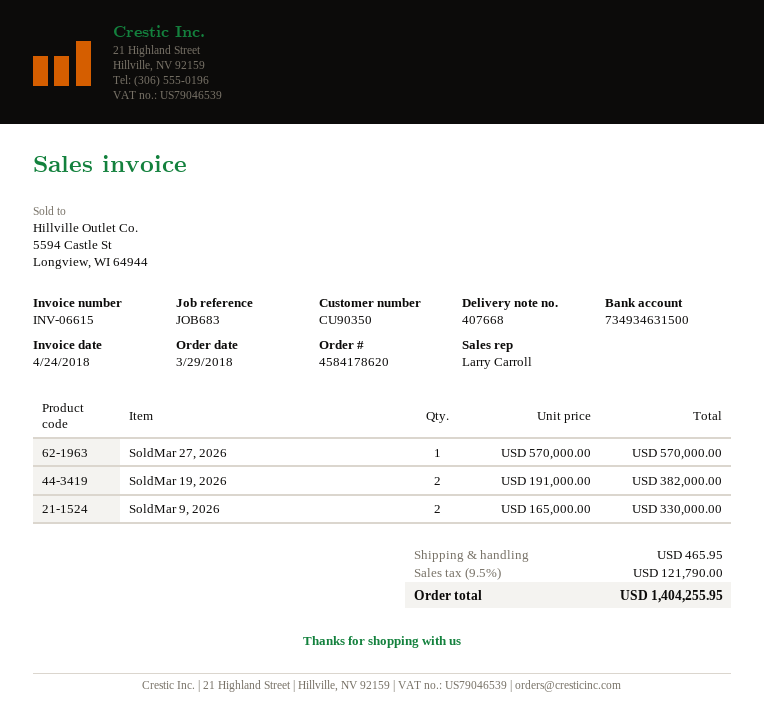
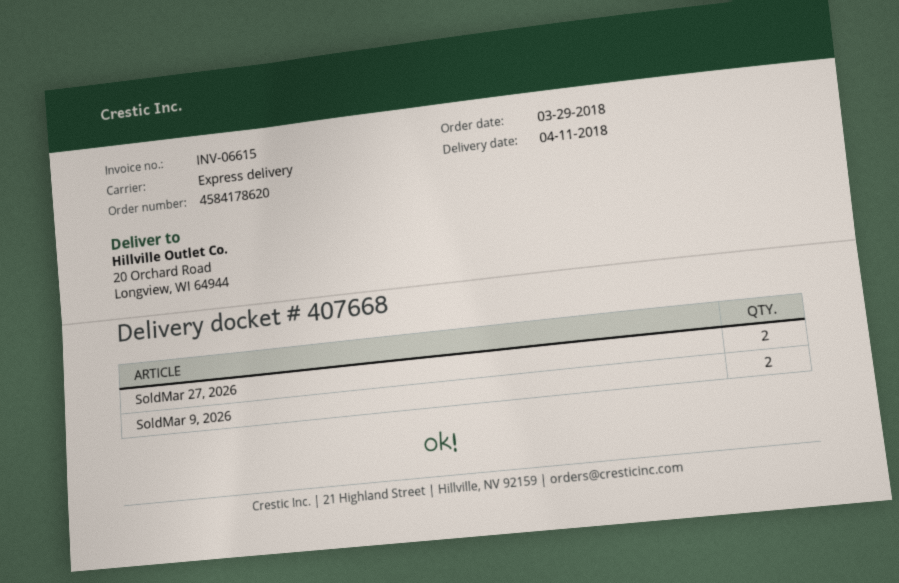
SoldMar 27, 2026: 1 -> 2
SoldMar 19, 2026: 2 -> none

